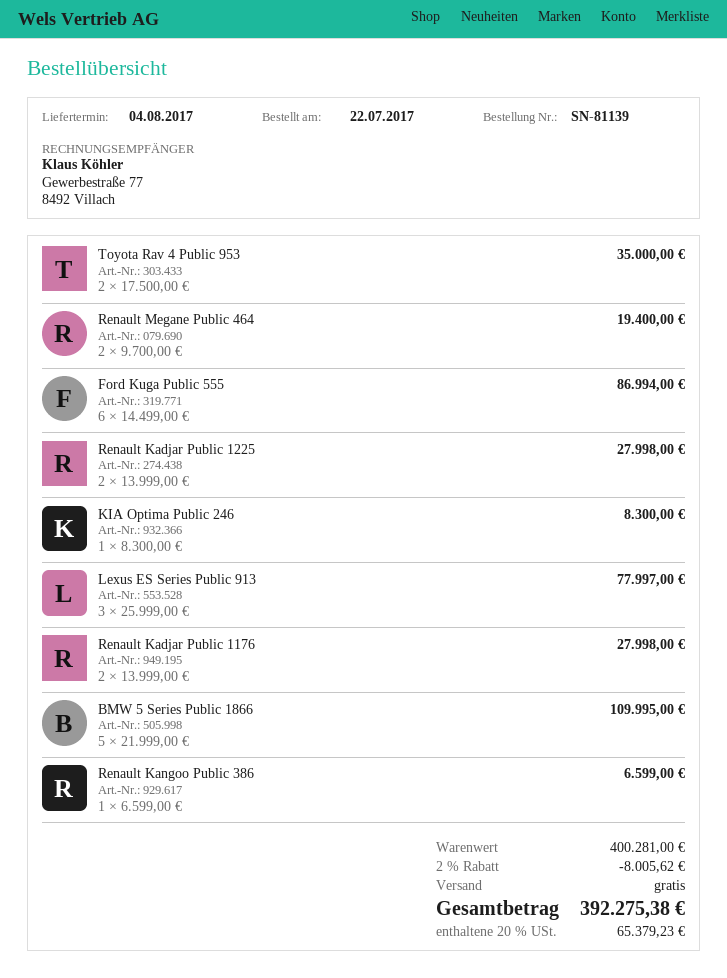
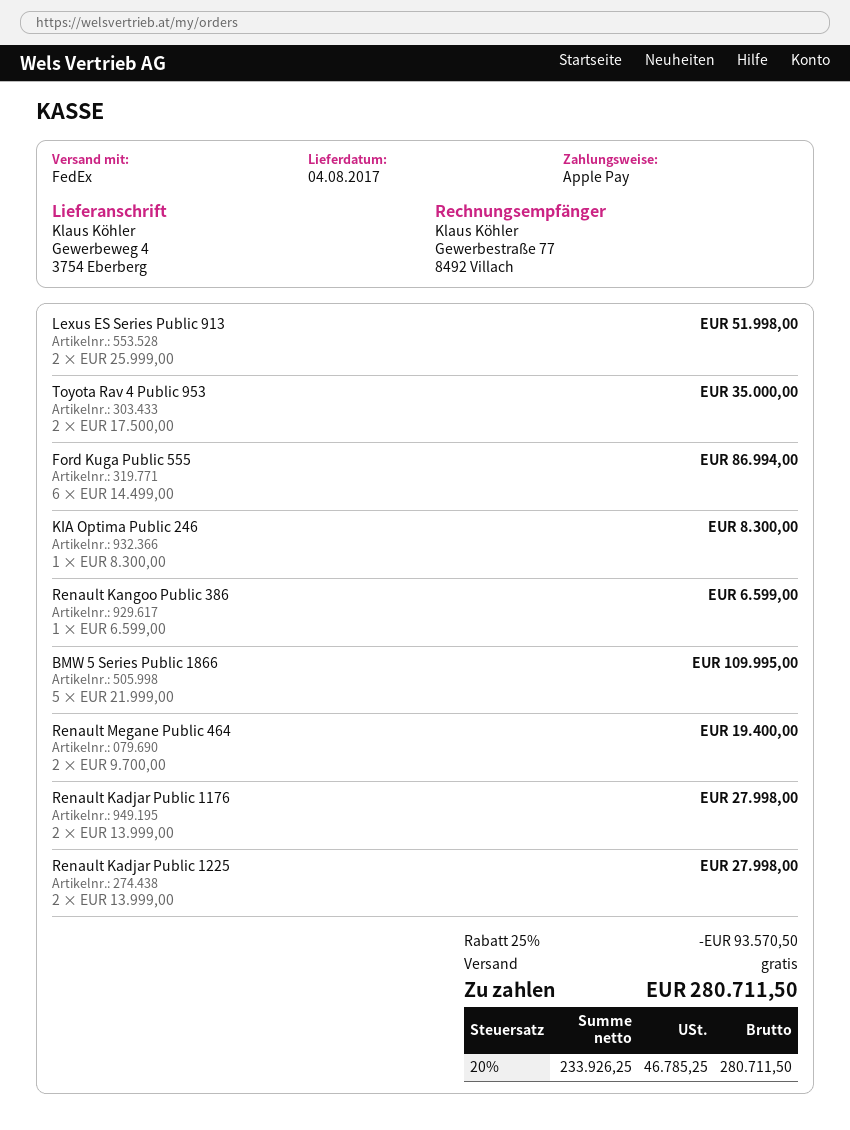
Lexus ES Series Public 913: 3 x 25999.00 = 77997.00 -> 2 x 25999.00 = 51998.00
discount: 2% = 8005.62 -> 25% = 93570.50
tax: 20% = 65379.23 -> 20% = 46785.25
total: 392275.38 -> 280711.50

